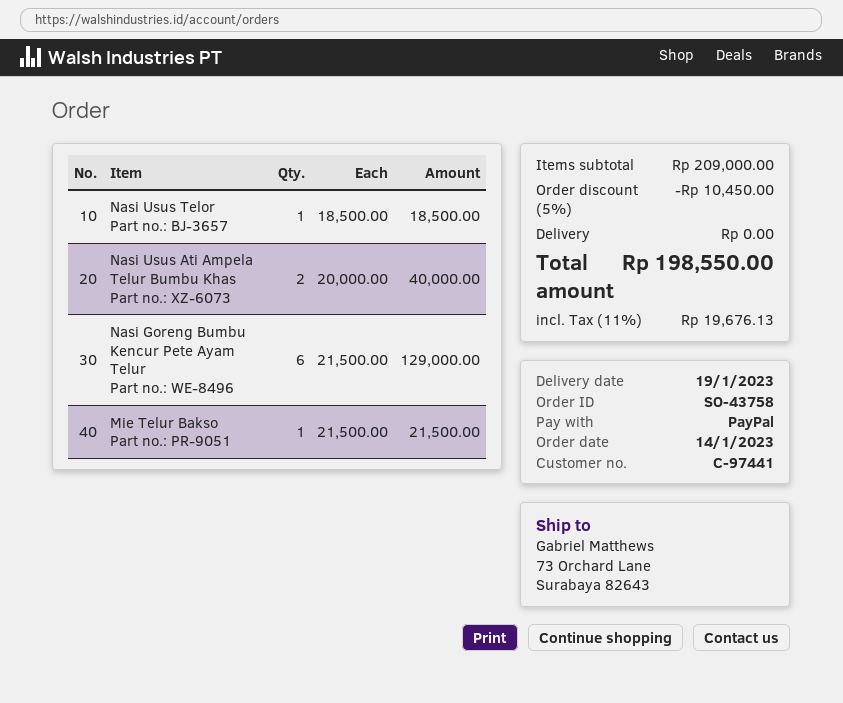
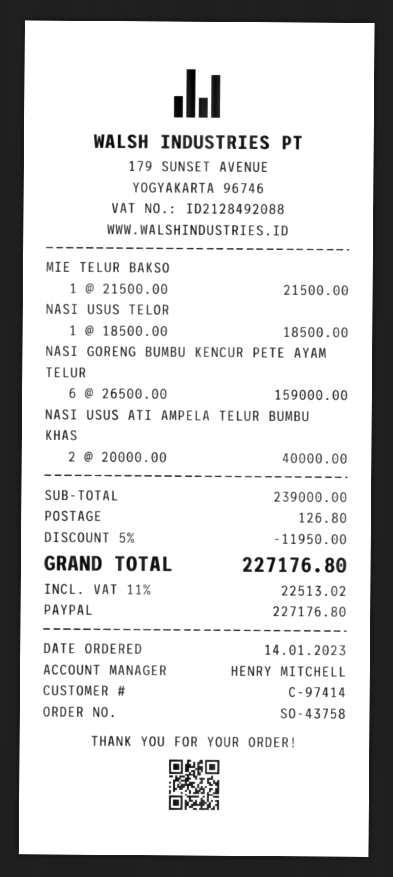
customer number: C-97441 -> C-97414
Nasi Goreng Bumbu Kencur Pete Ayam Telur: 6 x 21500.00 = 129000.00 -> 6 x 26500.00 = 159000.00
subtotal: 209000.00 -> 239000.00
discount: 5% = 10450.00 -> 5% = 11950.00
shipping: 0.00 -> 126.80
tax: 11% = 19676.13 -> 11% = 22513.02
total: 198550.00 -> 227176.80

